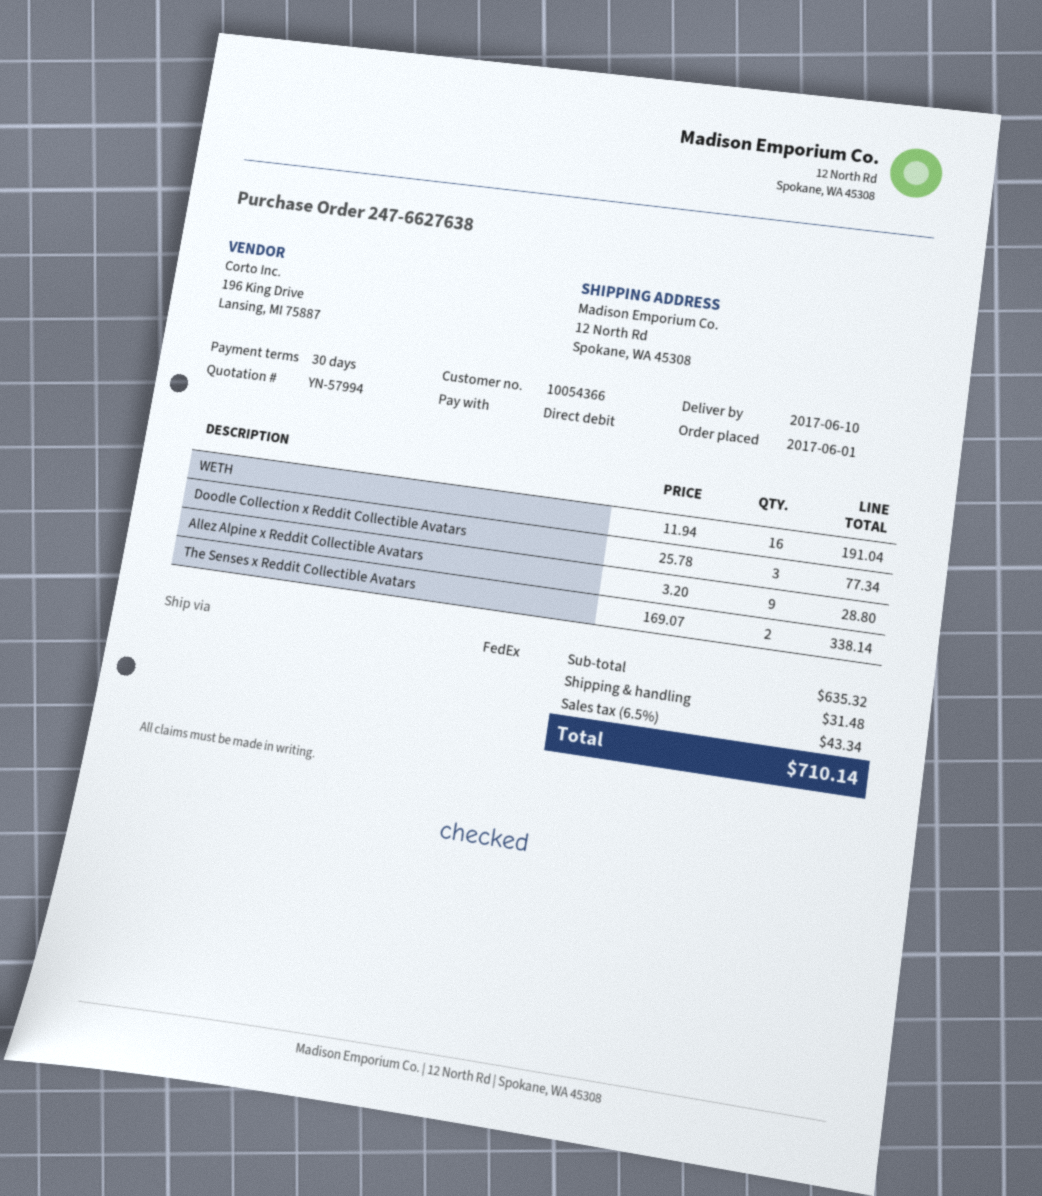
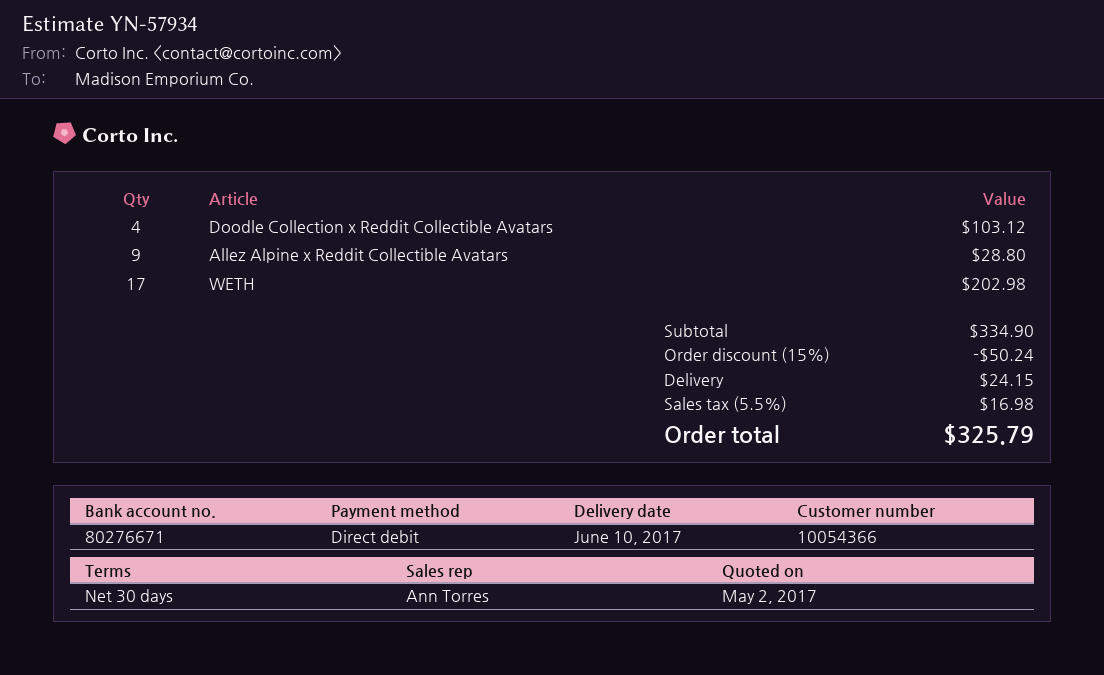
quote number: YN-57994 -> YN-57934
WETH: 16 for 191.04 -> 17 for 202.98
Doodle Collection x Reddit Collectible Avatars: 3 for 77.34 -> 4 for 103.12
The Senses x Reddit Collectible Avatars: 2 for 338.14 -> none
subtotal: 635.32 -> 334.90
discount: none -> 15% = 50.24
shipping: 31.48 -> 24.15
tax: 6.5% = 43.34 -> 5.5% = 16.98
total: 710.14 -> 325.79

